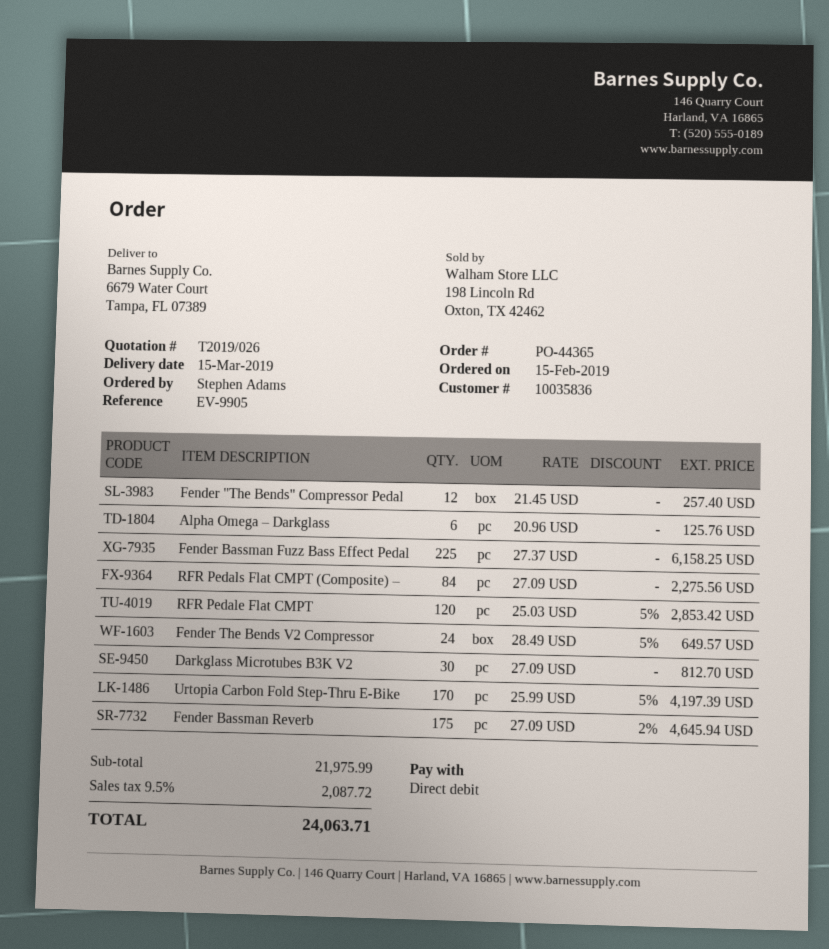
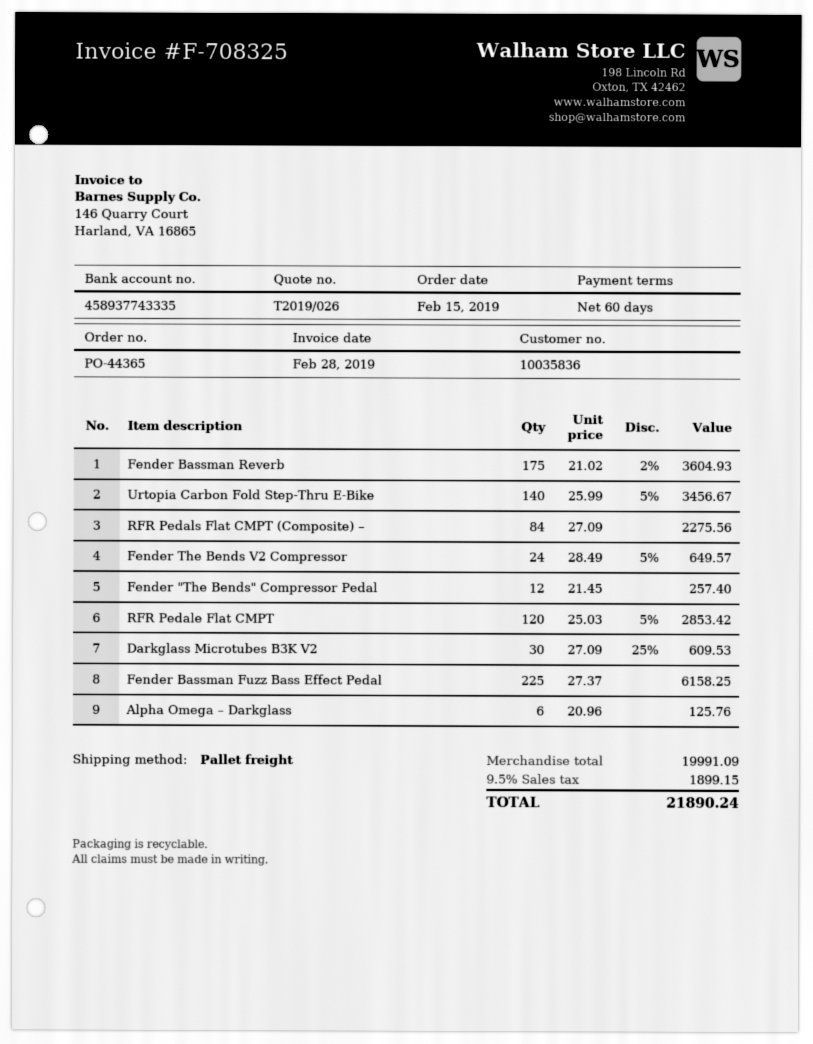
Darkglass Microtubes B3K V2: 30 x 27.09 = 812.70 -> 30 x 27.09 - 25% = 609.53
Urtopia Carbon Fold Step-Thru E-Bike: 170 x 25.99 - 5% = 4197.39 -> 140 x 25.99 - 5% = 3456.67
Fender Bassman Reverb: 175 x 27.09 - 2% = 4645.94 -> 175 x 21.02 - 2% = 3604.93
subtotal: 21975.99 -> 19991.09
tax: 9.5% = 2087.72 -> 9.5% = 1899.15
total: 24063.71 -> 21890.24

